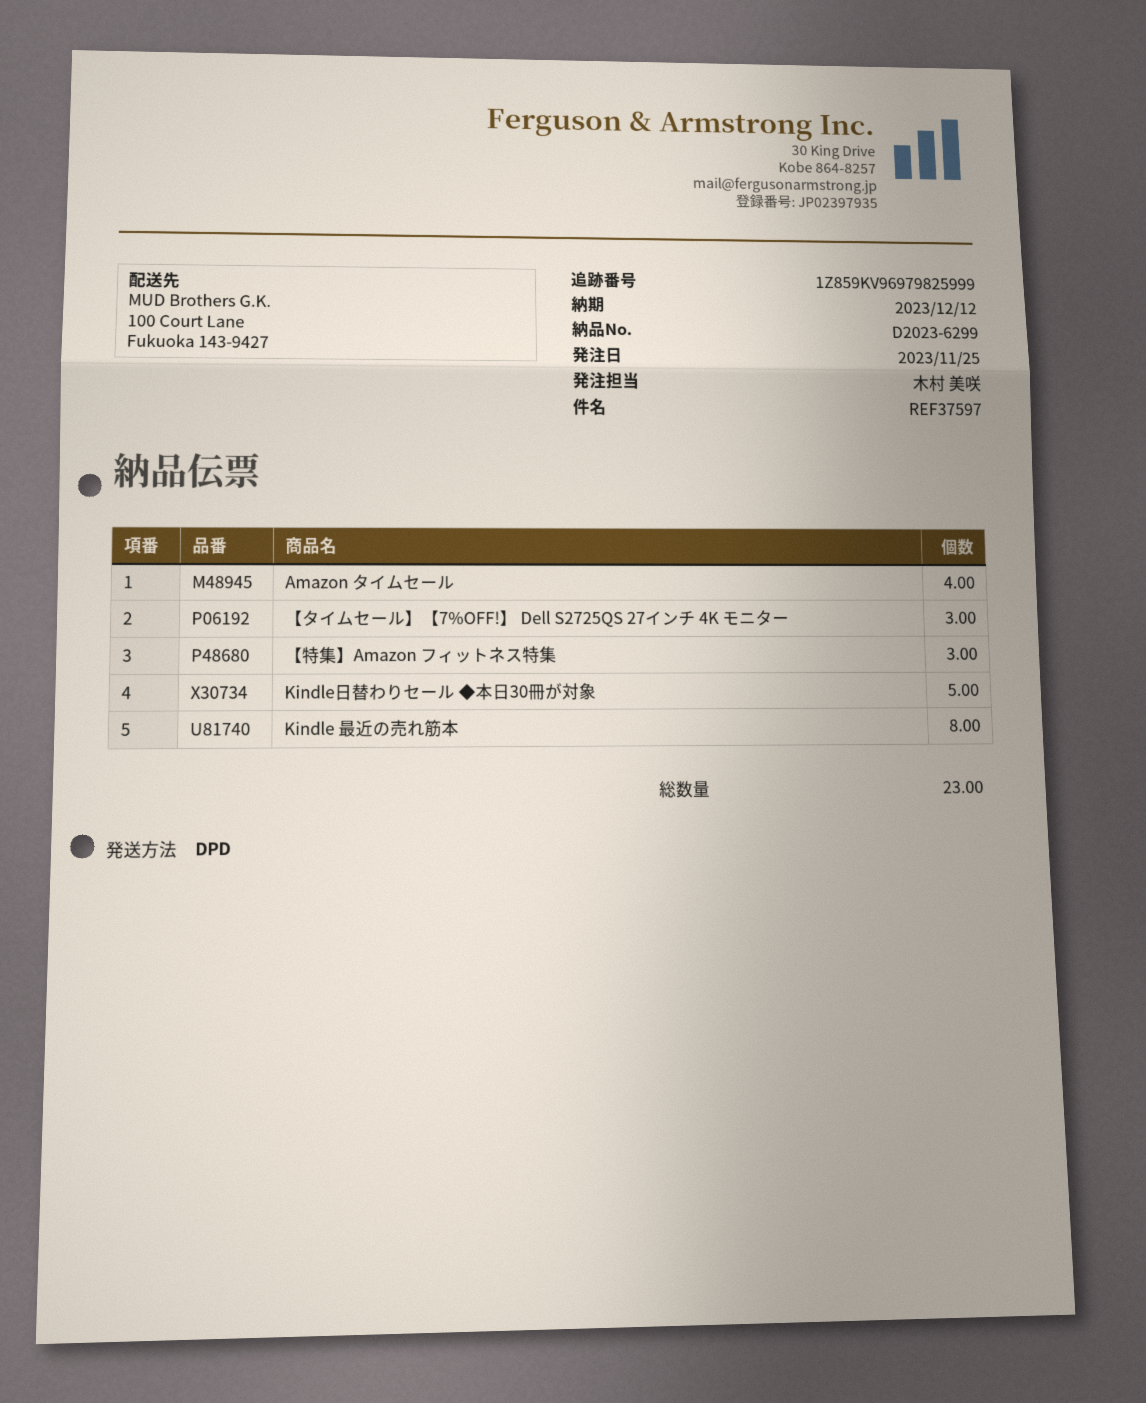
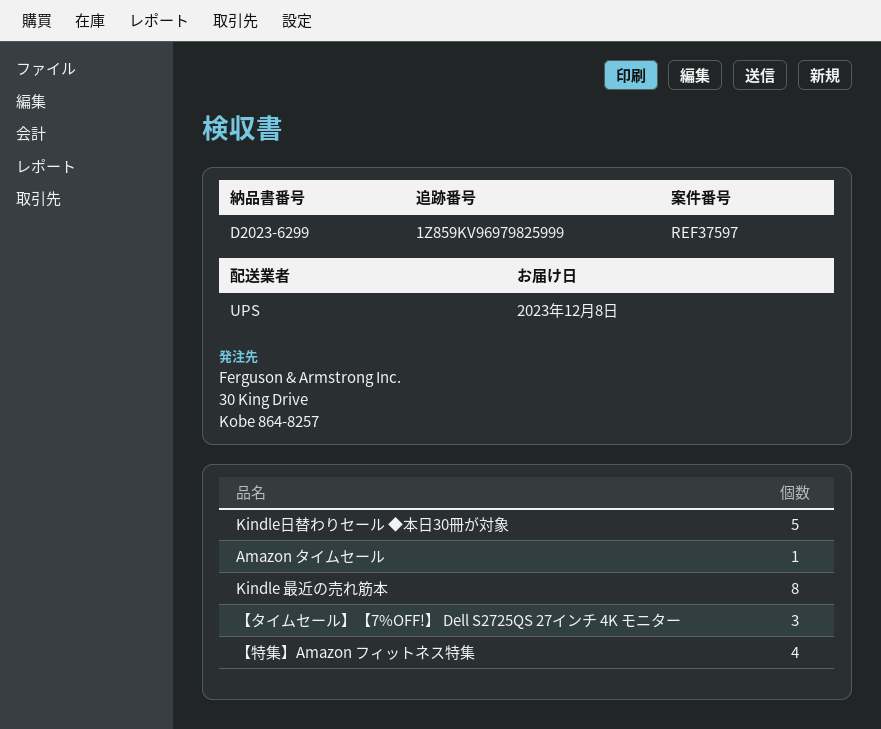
delivery date: 2023-12-12 -> 2023-12-08
shipping method: DPD -> UPS
Amazon タイムセール: 4 -> 1
【特集】Amazon フィットネス特集: 3 -> 4

